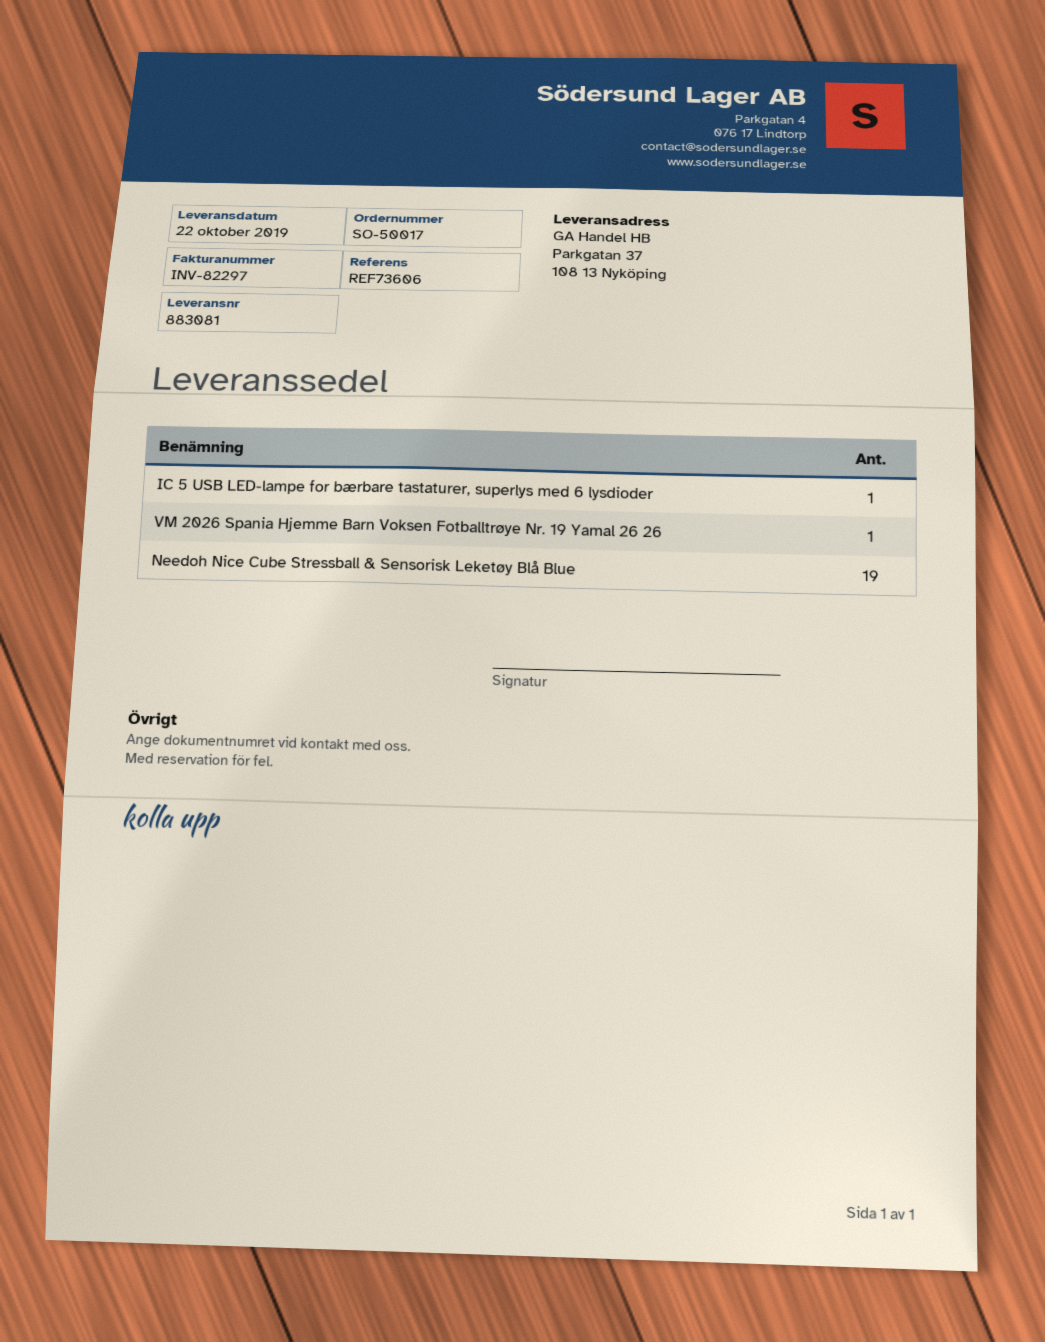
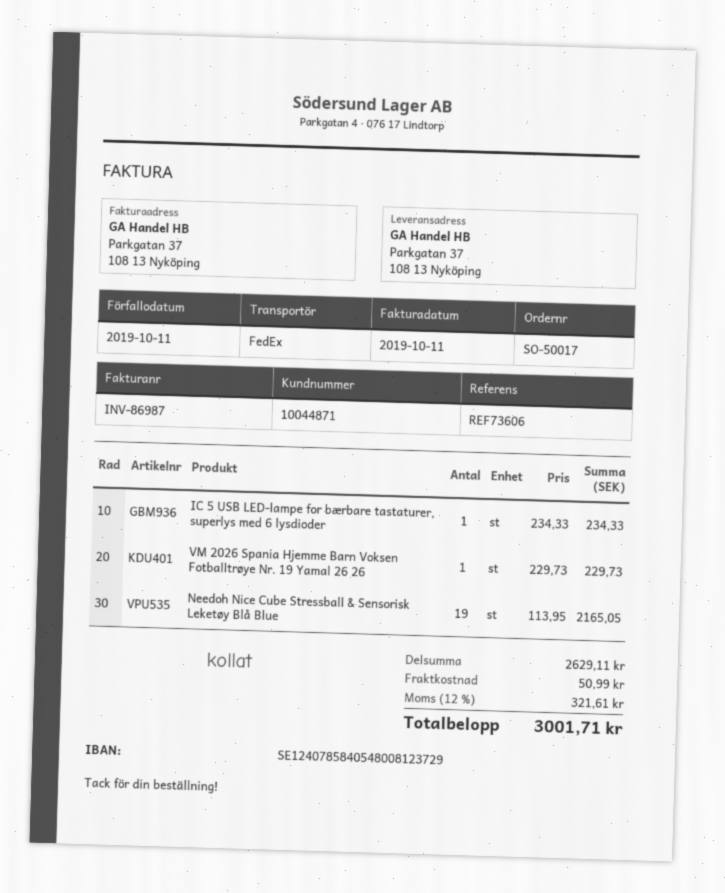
invoice number: INV-82297 -> INV-86987

